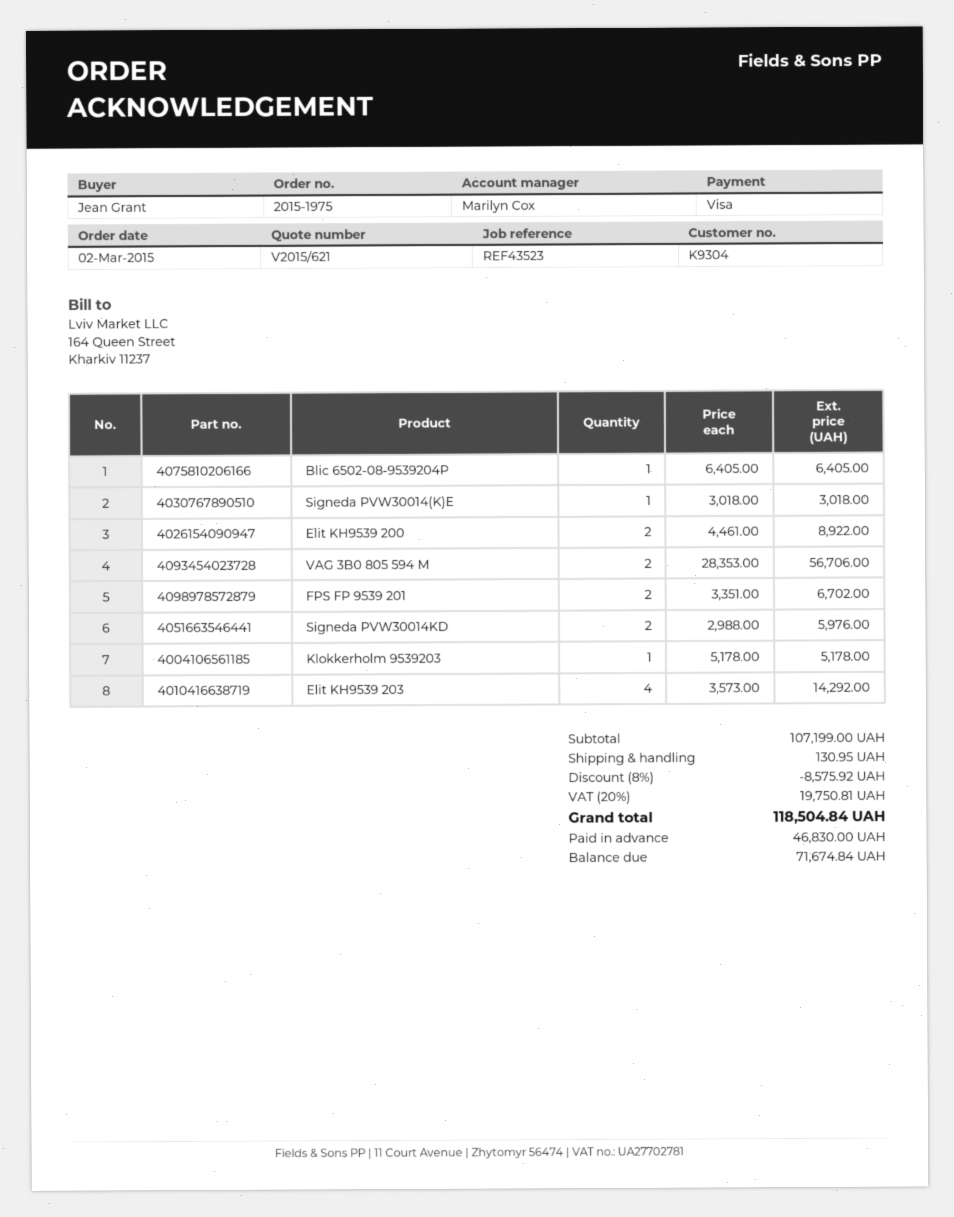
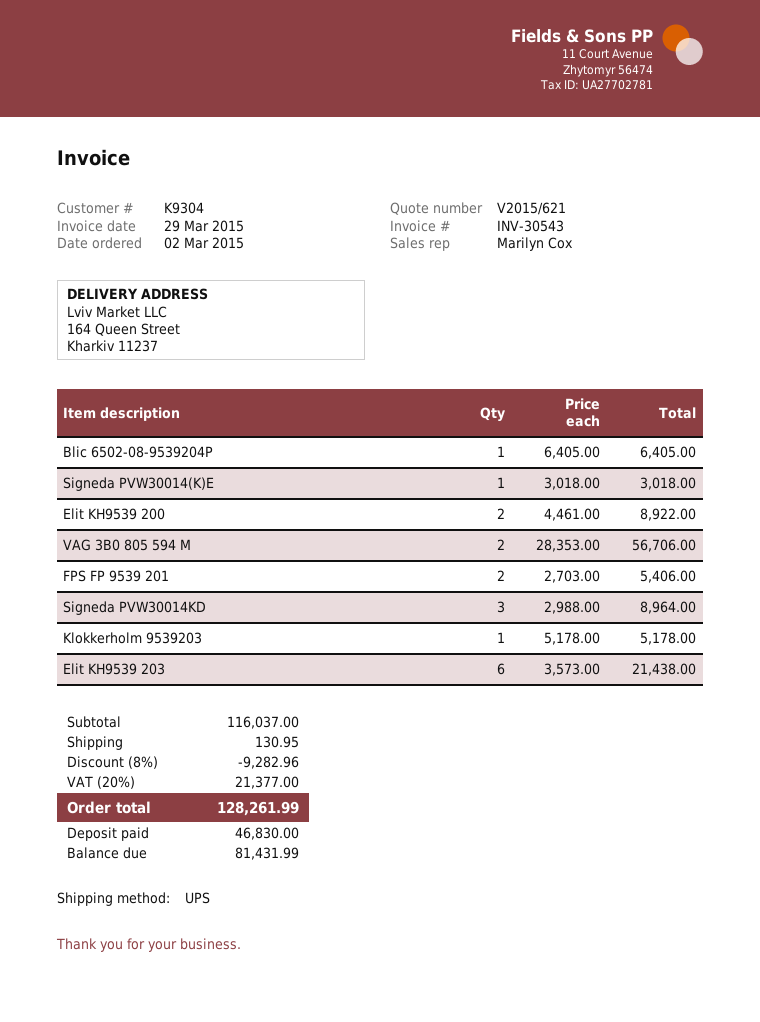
FPS FP 9539 201: 2 x 3351.00 = 6702.00 -> 2 x 2703.00 = 5406.00
Signeda PVW30014KD: 2 x 2988.00 = 5976.00 -> 3 x 2988.00 = 8964.00
Elit KH9539 203: 4 x 3573.00 = 14292.00 -> 6 x 3573.00 = 21438.00
subtotal: 107199.00 -> 116037.00
discount: 8% = 8575.92 -> 8% = 9282.96
tax: 20% = 19750.81 -> 20% = 21377.00
total: 118504.84 -> 128261.99
balance: 71674.84 -> 81431.99

